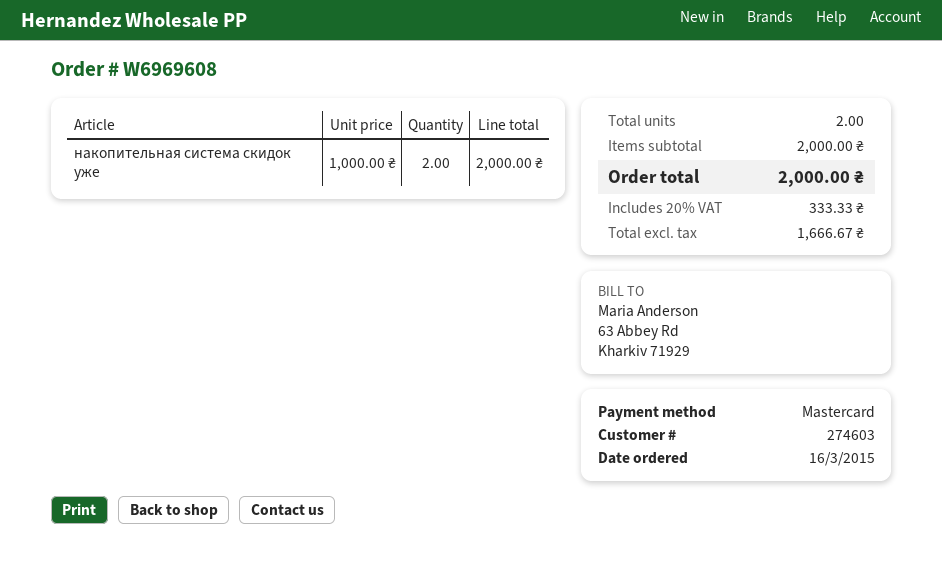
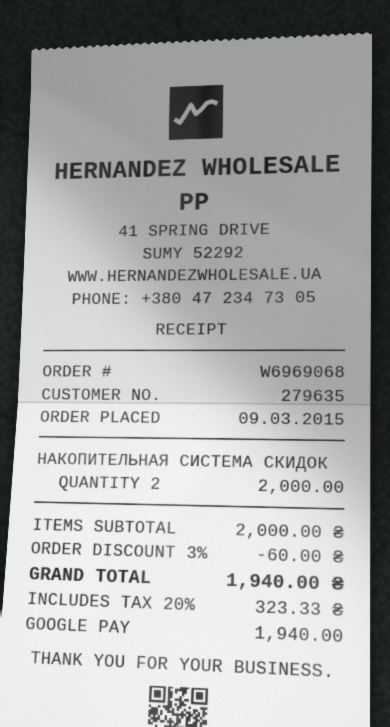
order number: W6969608 -> W6969068
order date: 2015-03-16 -> 2015-03-09
customer number: 274603 -> 279635
payment method: Mastercard -> Google Pay
discount: none -> 3% = 60.00
tax: 20% = 333.33 -> 20% = 323.33
total: 2000.00 -> 1940.00

